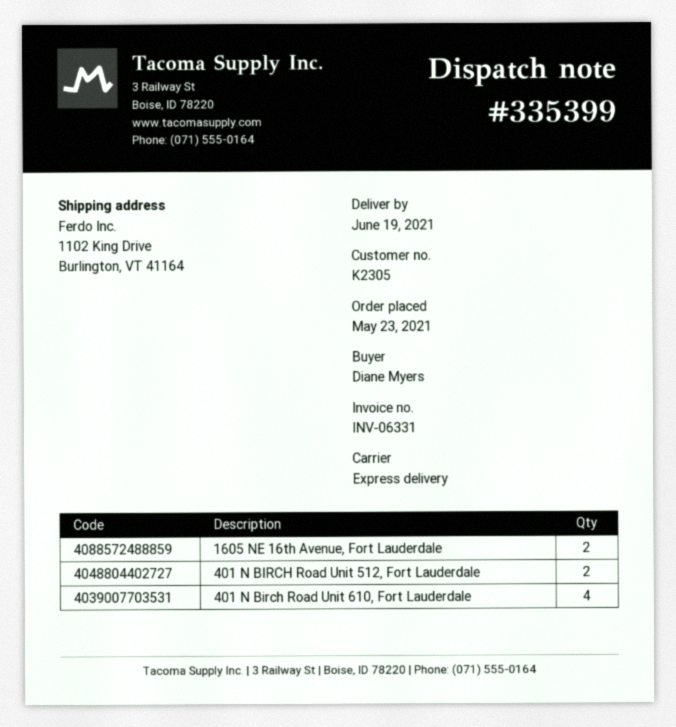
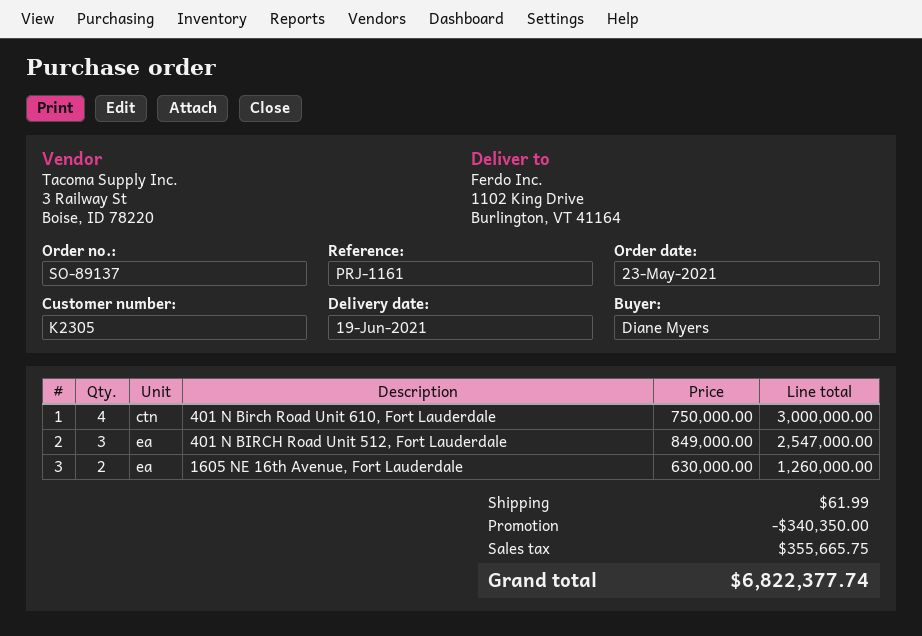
401 N BIRCH Road Unit 512, Fort Lauderdale: 2 -> 3

